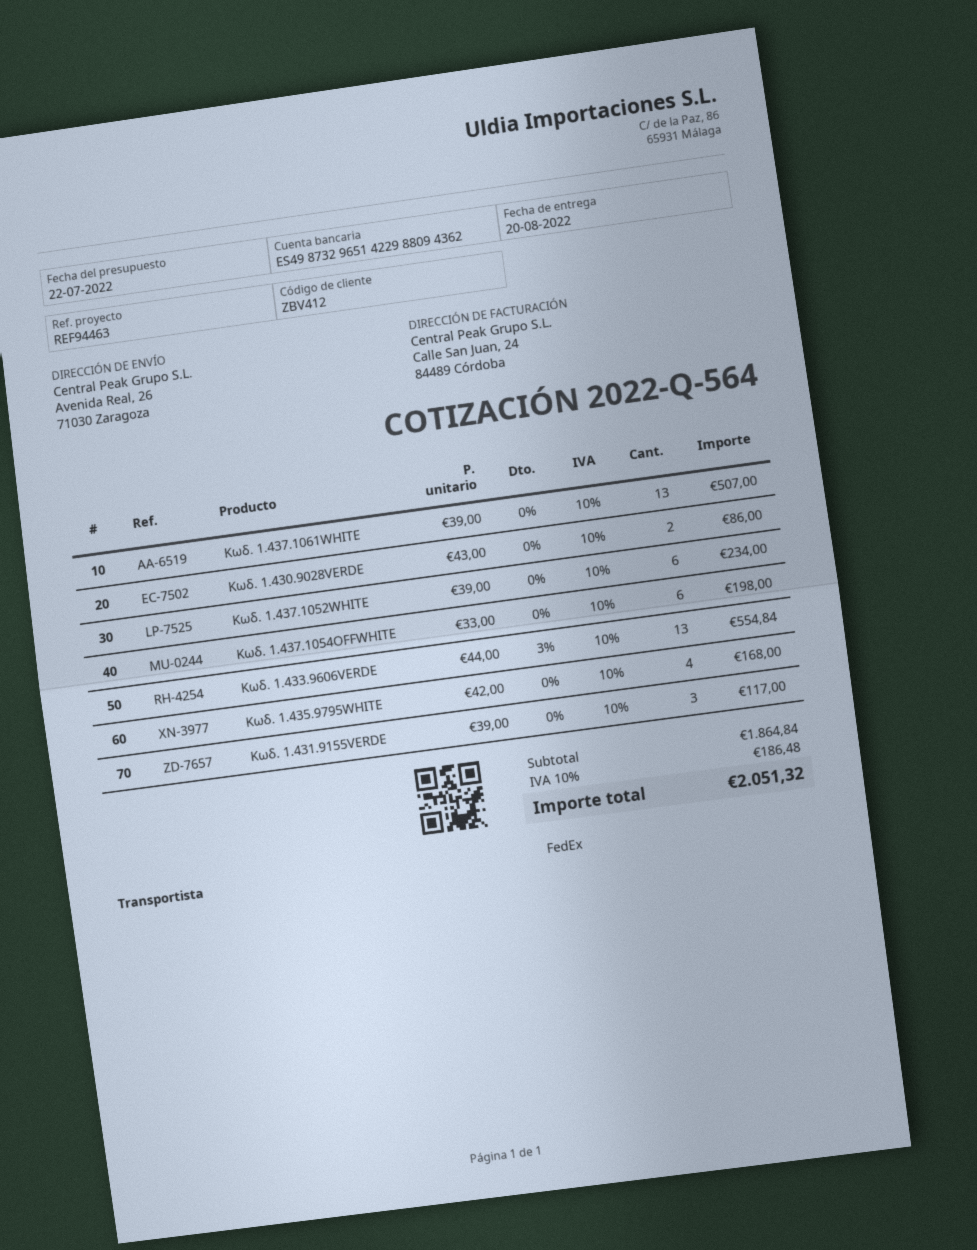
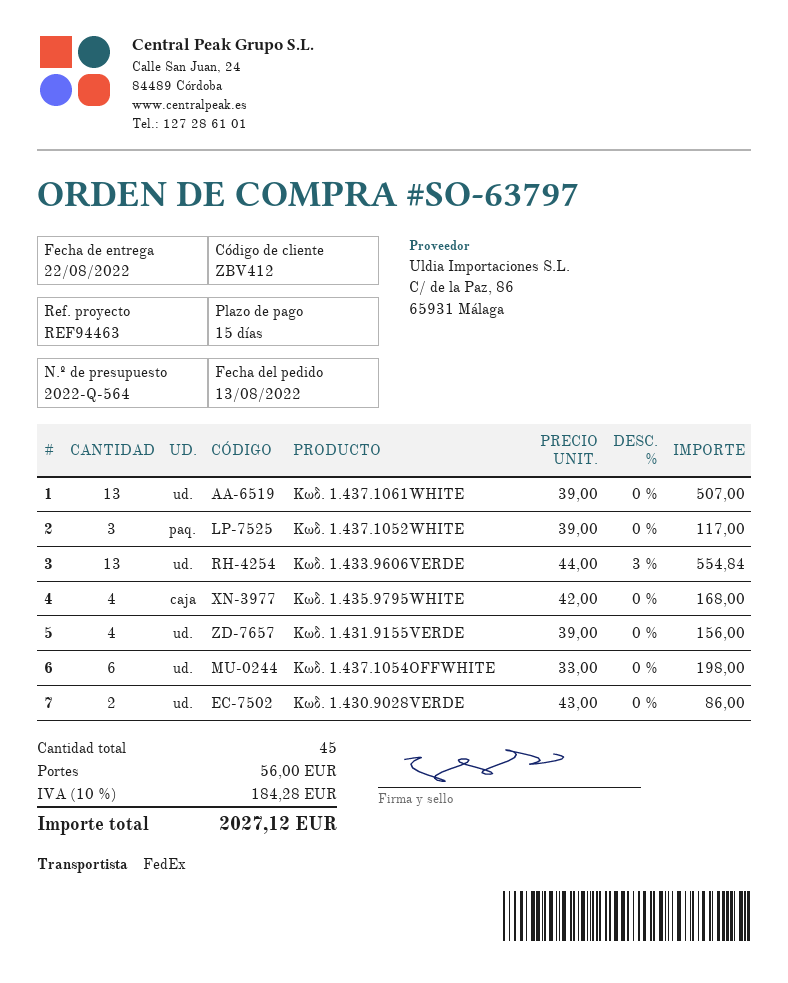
delivery date: 2022-08-20 -> 2022-08-22
Κωδ. 1.437.1052WHITE: 6 x 39.00 = 234.00 -> 3 x 39.00 = 117.00
Κωδ. 1.431.9155VERDE: 3 x 39.00 = 117.00 -> 4 x 39.00 = 156.00
shipping: none -> 56.00
tax: 10% = 186.48 -> 10% = 184.28
total: 2051.32 -> 2027.12

